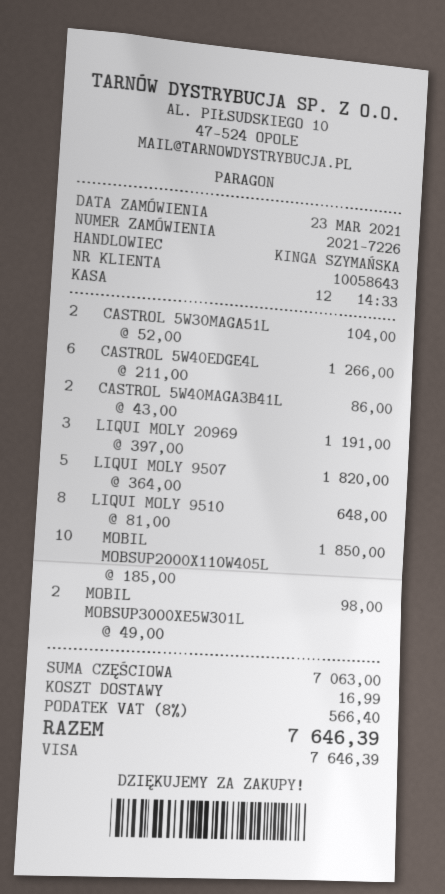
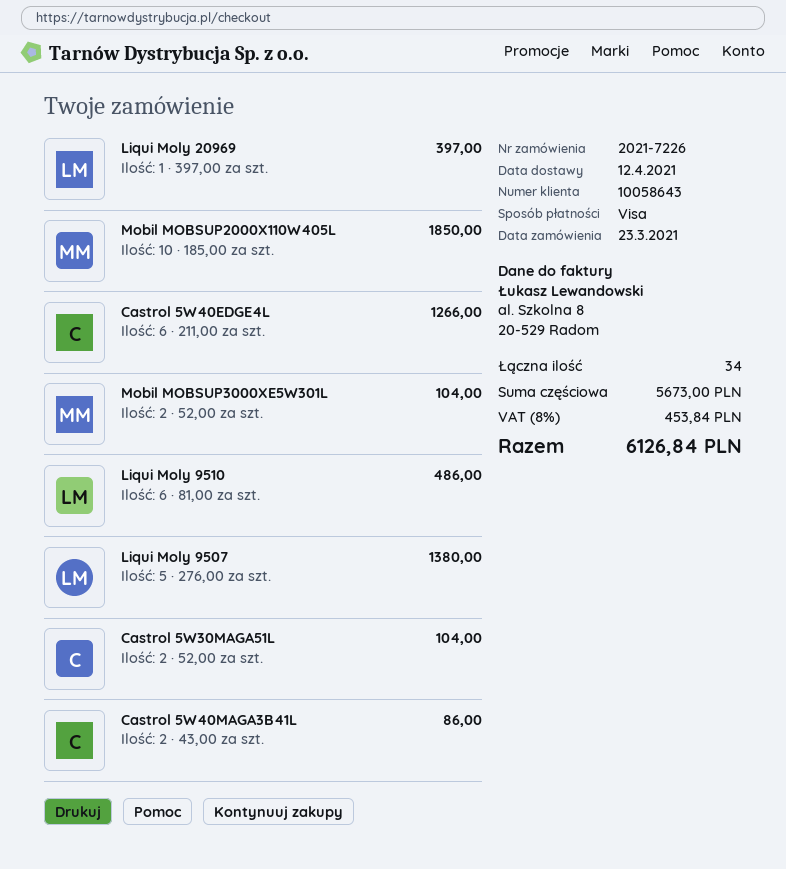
LIQUI MOLY 20969: 3 x 397.00 = 1191.00 -> 1 x 397.00 = 397.00
LIQUI MOLY 9507: 5 x 364.00 = 1820.00 -> 5 x 276.00 = 1380.00
LIQUI MOLY 9510: 8 x 81.00 = 648.00 -> 6 x 81.00 = 486.00
MOBIL MOBSUP3000XE5W301L: 2 x 49.00 = 98.00 -> 2 x 52.00 = 104.00
subtotal: 7063.00 -> 5673.00
shipping: 16.99 -> none
tax: 8% = 566.40 -> 8% = 453.84
total: 7646.39 -> 6126.84

